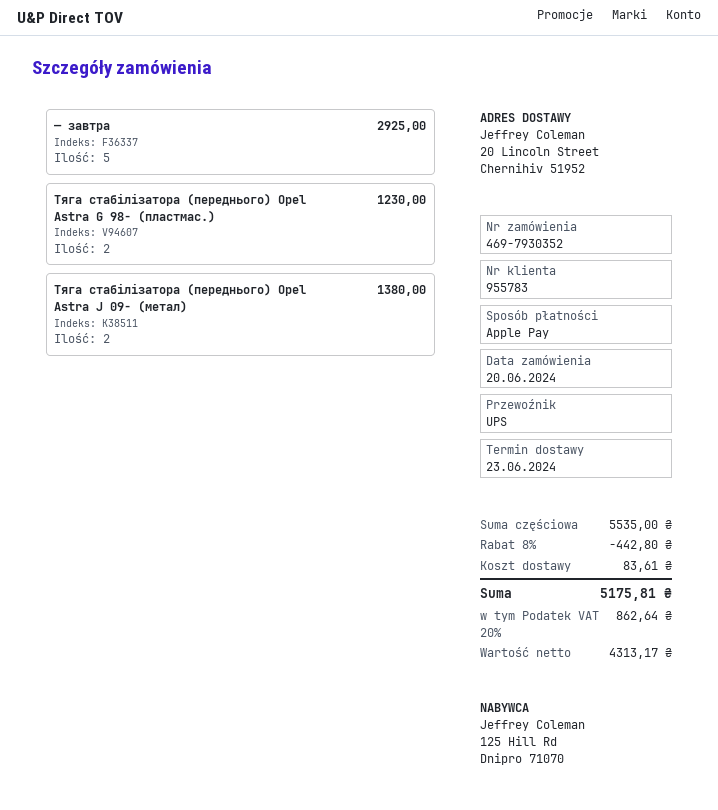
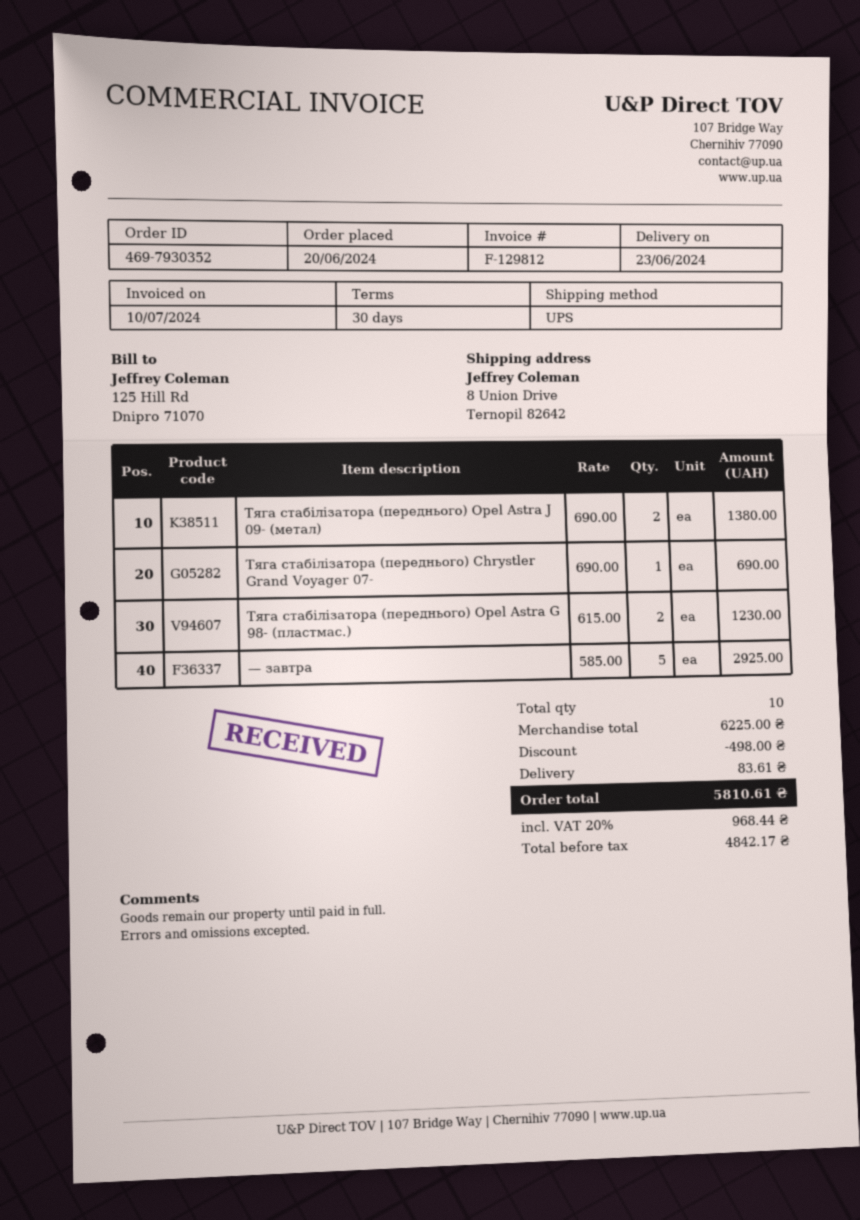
ship to: 20 Lincoln Street, Chernihiv 51952 -> 8 Union Drive, Ternopil 82642
Тяга стабілізатора (переднього) Chrystler Grand Voyager 07-: none -> 1 for 690.00
subtotal: 5535.00 -> 6225.00
discount: 442.80 -> 498.00
net: 4313.17 -> 4842.17
tax: 20% = 862.64 -> 20% = 968.44
total: 5175.81 -> 5810.61

